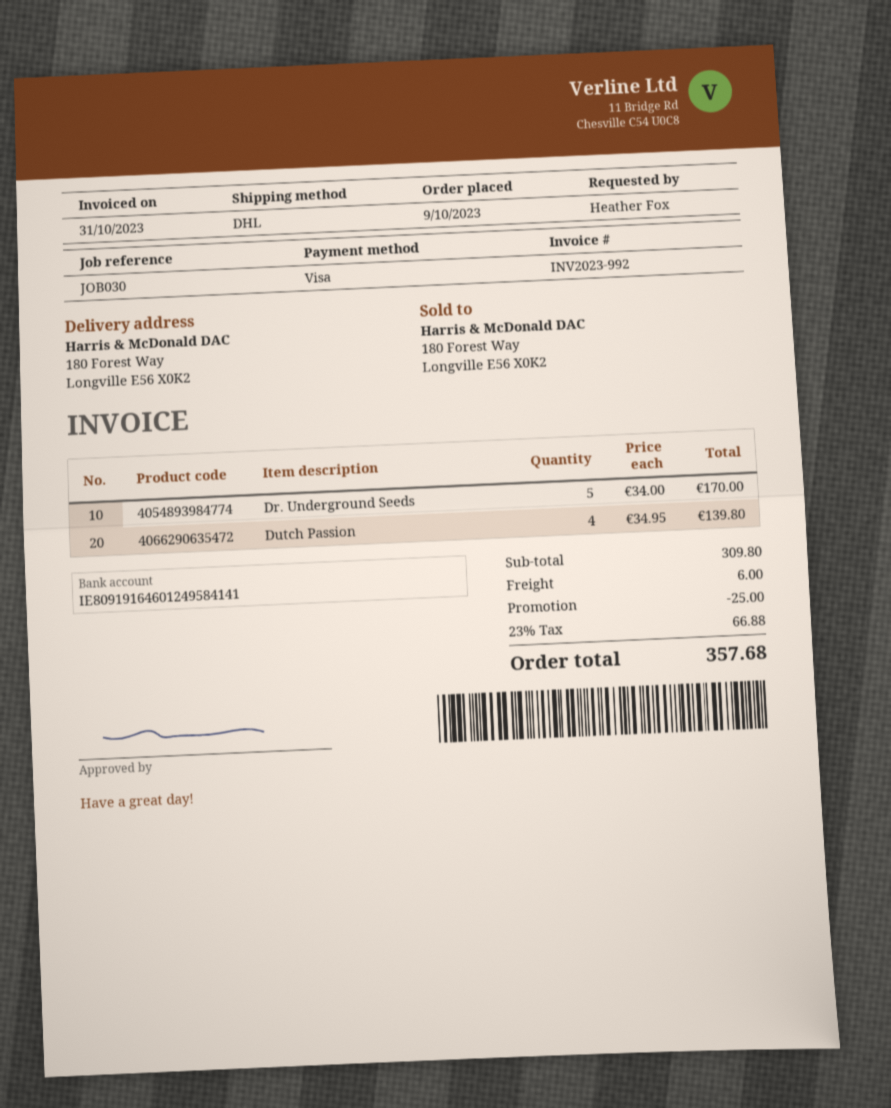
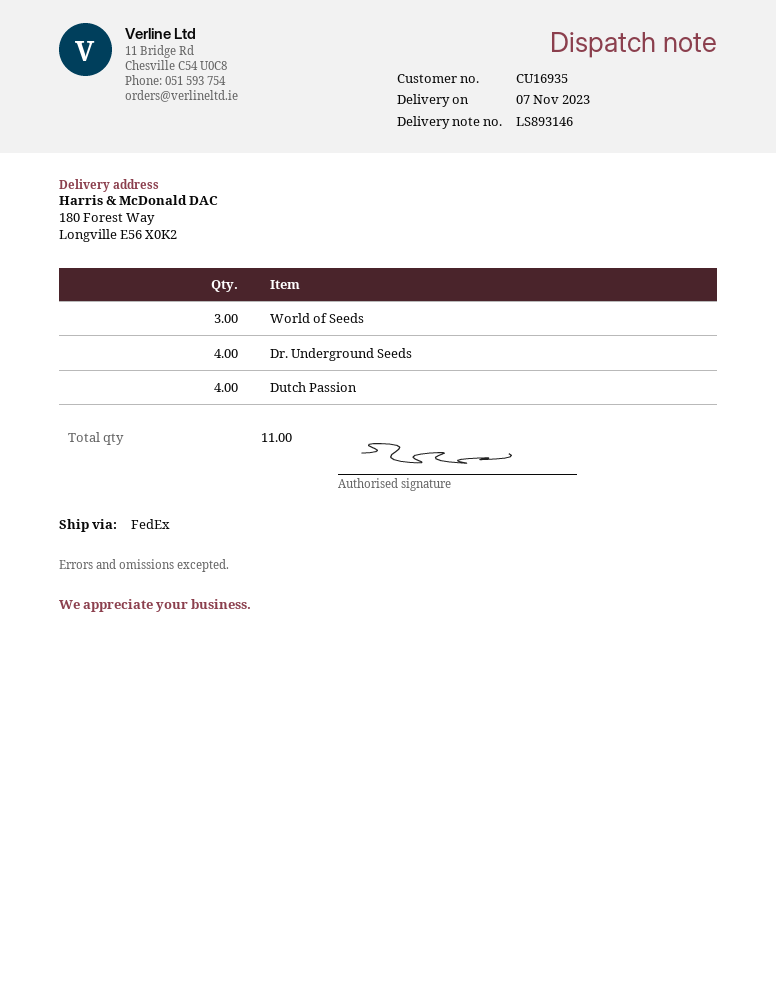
shipping method: DHL -> FedEx
Dr. Underground Seeds: 5 -> 4
World of Seeds: none -> 3

